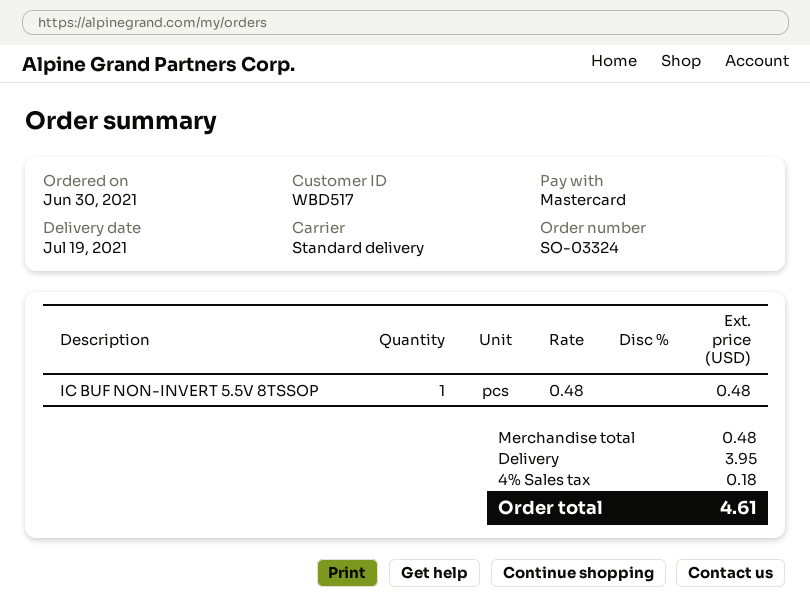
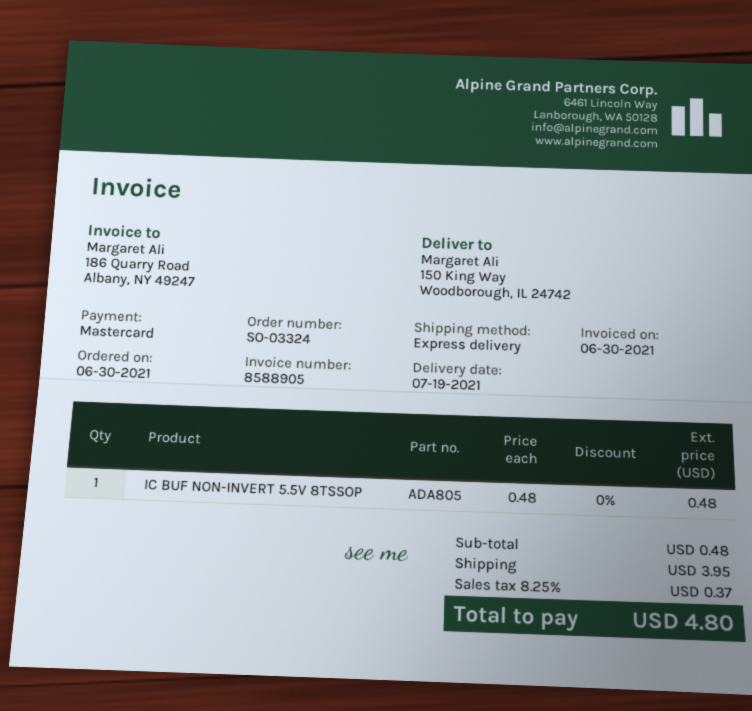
shipping method: standard -> express
tax: 4% = 0.18 -> 8.25% = 0.37
total: 4.61 -> 4.80

